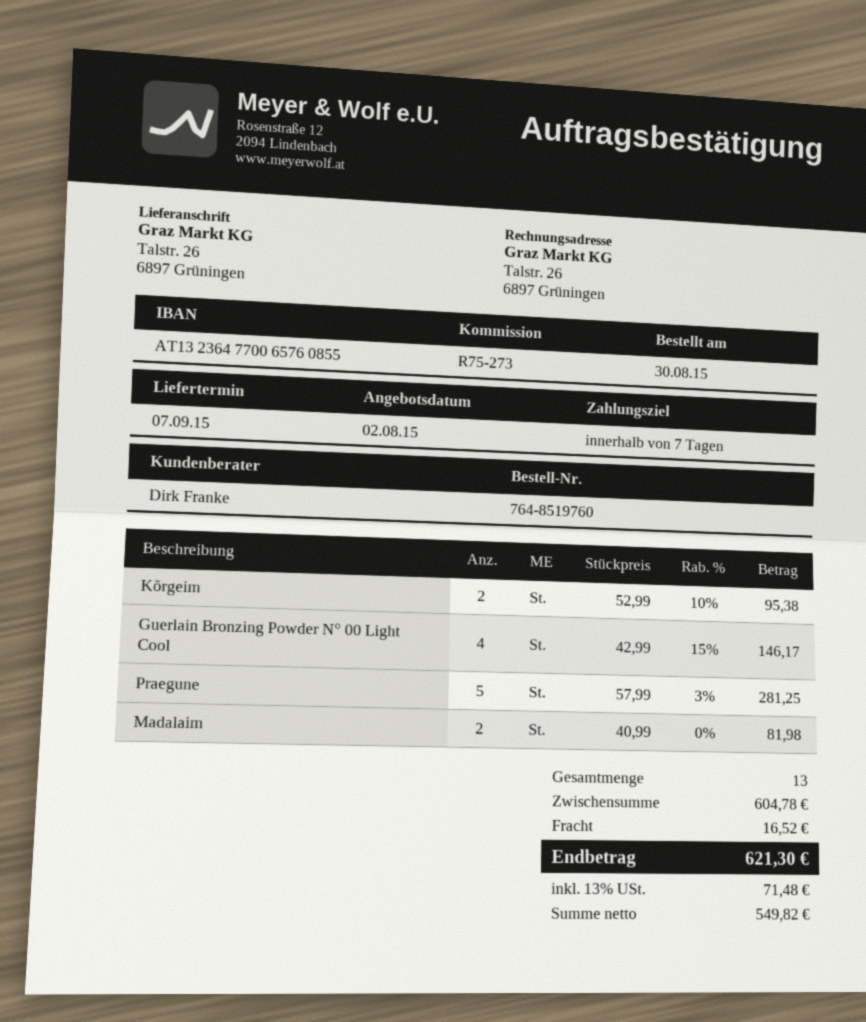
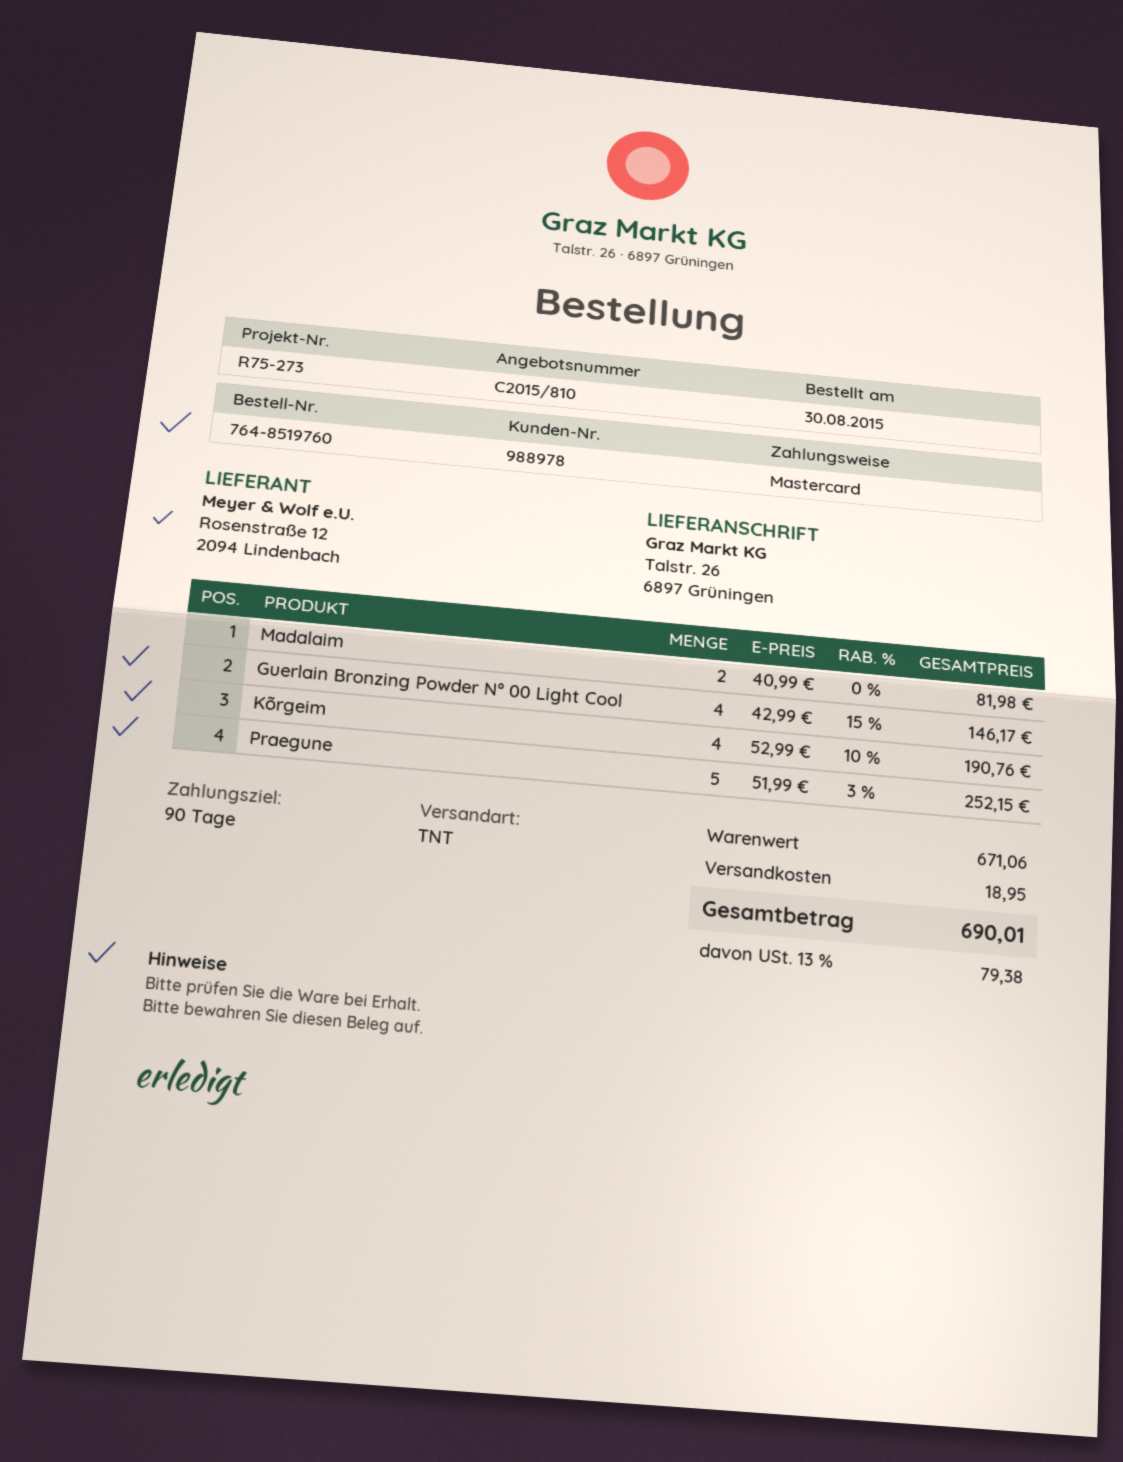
payment terms: 7 days -> 90 days
Kõrgeim: 2 x 52.99 - 10% = 95.38 -> 4 x 52.99 - 10% = 190.76
Praegune: 5 x 57.99 - 3% = 281.25 -> 5 x 51.99 - 3% = 252.15
subtotal: 604.78 -> 671.06
shipping: 16.52 -> 18.95
tax: 13% = 71.48 -> 13% = 79.38
total: 621.30 -> 690.01

